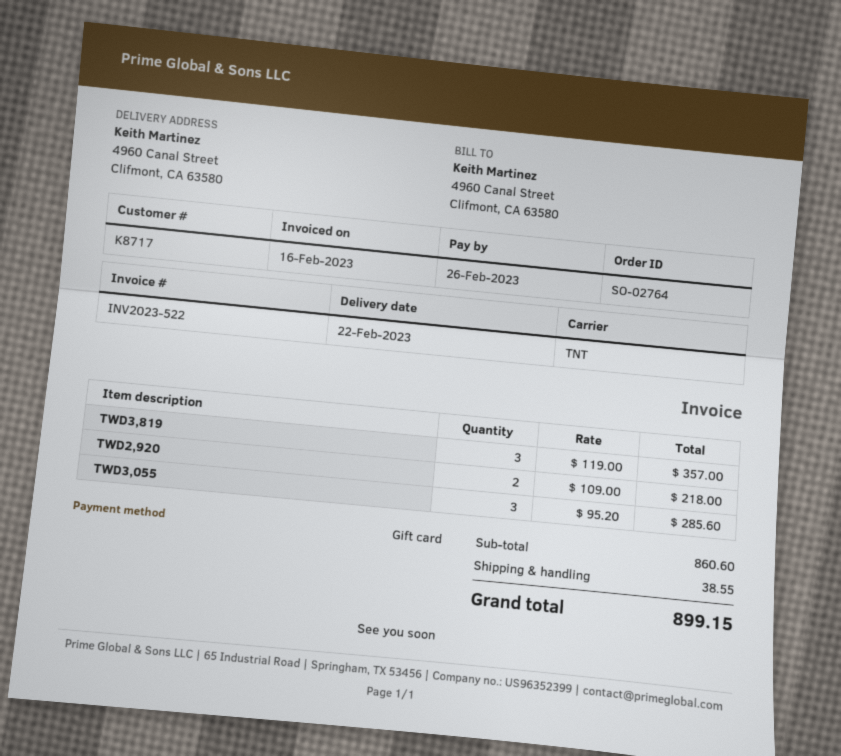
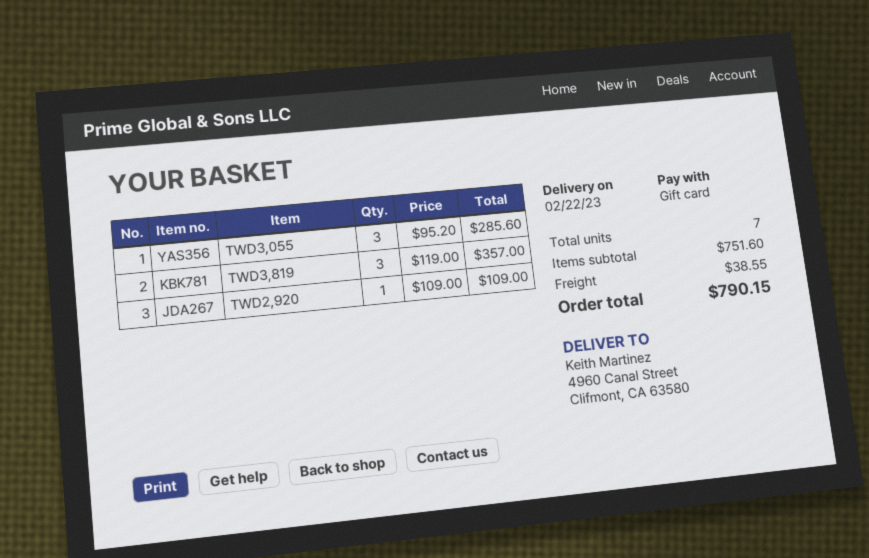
TWD2,920: 2 x 109.00 = 218.00 -> 1 x 109.00 = 109.00
subtotal: 860.60 -> 751.60
total: 899.15 -> 790.15

